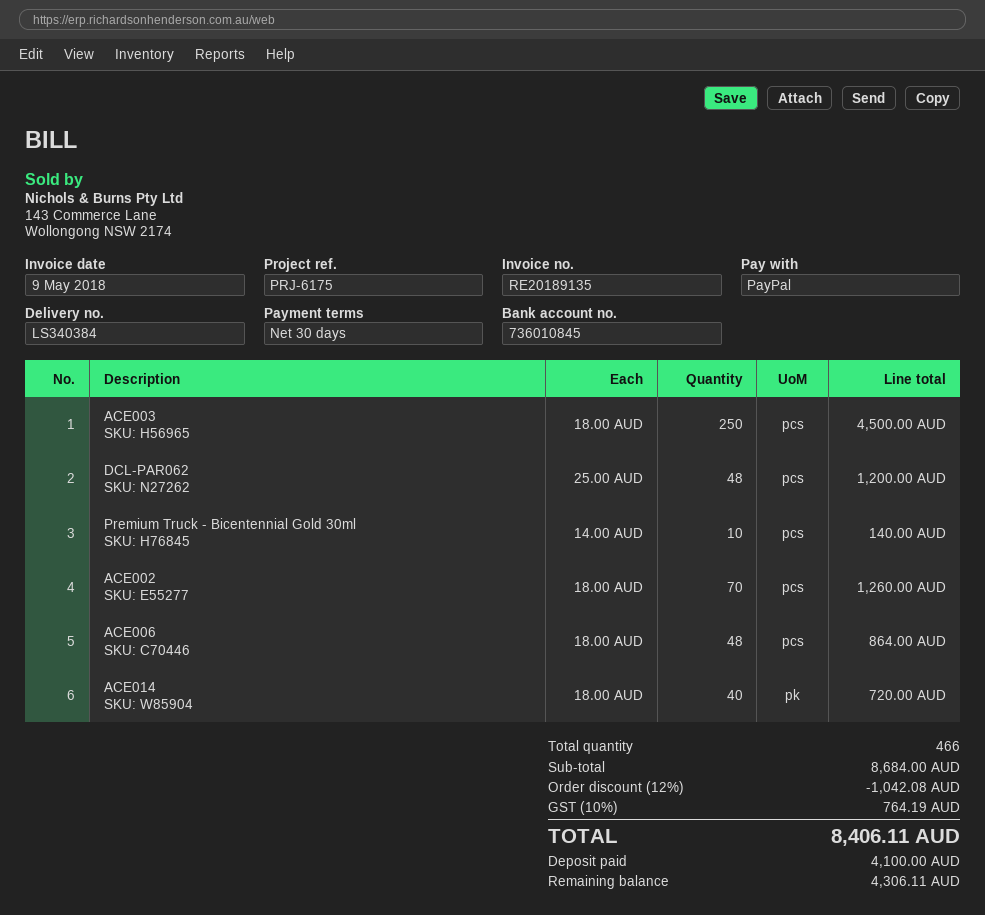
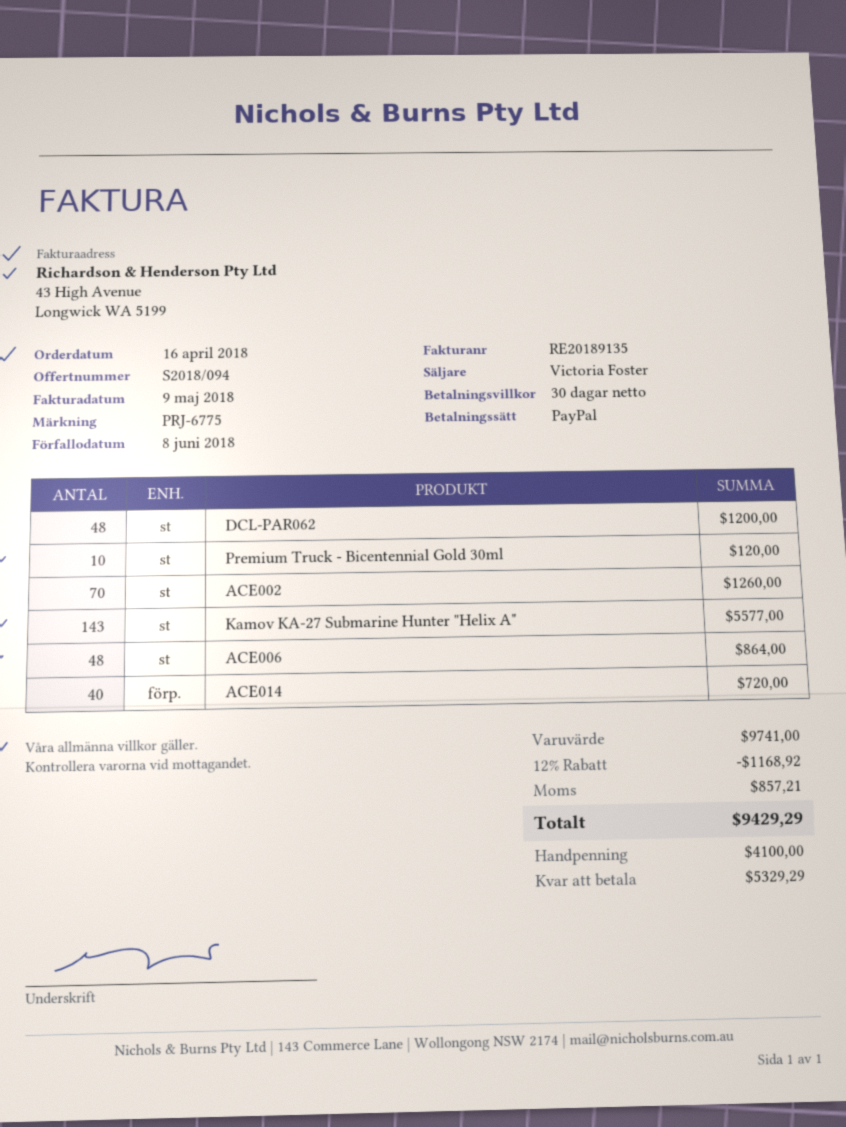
reference: PRJ-6175 -> PRJ-6775
ACE003: 250 for 4500.00 -> none
Premium Truck - Bicentennial Gold 30ml: 10 for 140.00 -> 10 for 120.00
Kamov KA-27 Submarine Hunter "Helix A": none -> 143 for 5577.00
subtotal: 8684.00 -> 9741.00
discount: 12% = 1042.08 -> 12% = 1168.92
tax: 764.19 -> 857.21
total: 8406.11 -> 9429.29
balance: 4306.11 -> 5329.29

